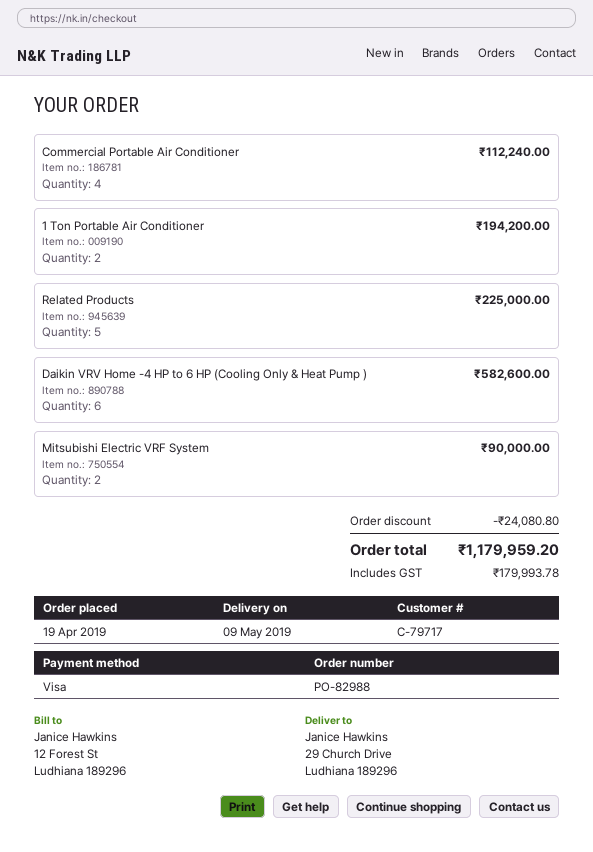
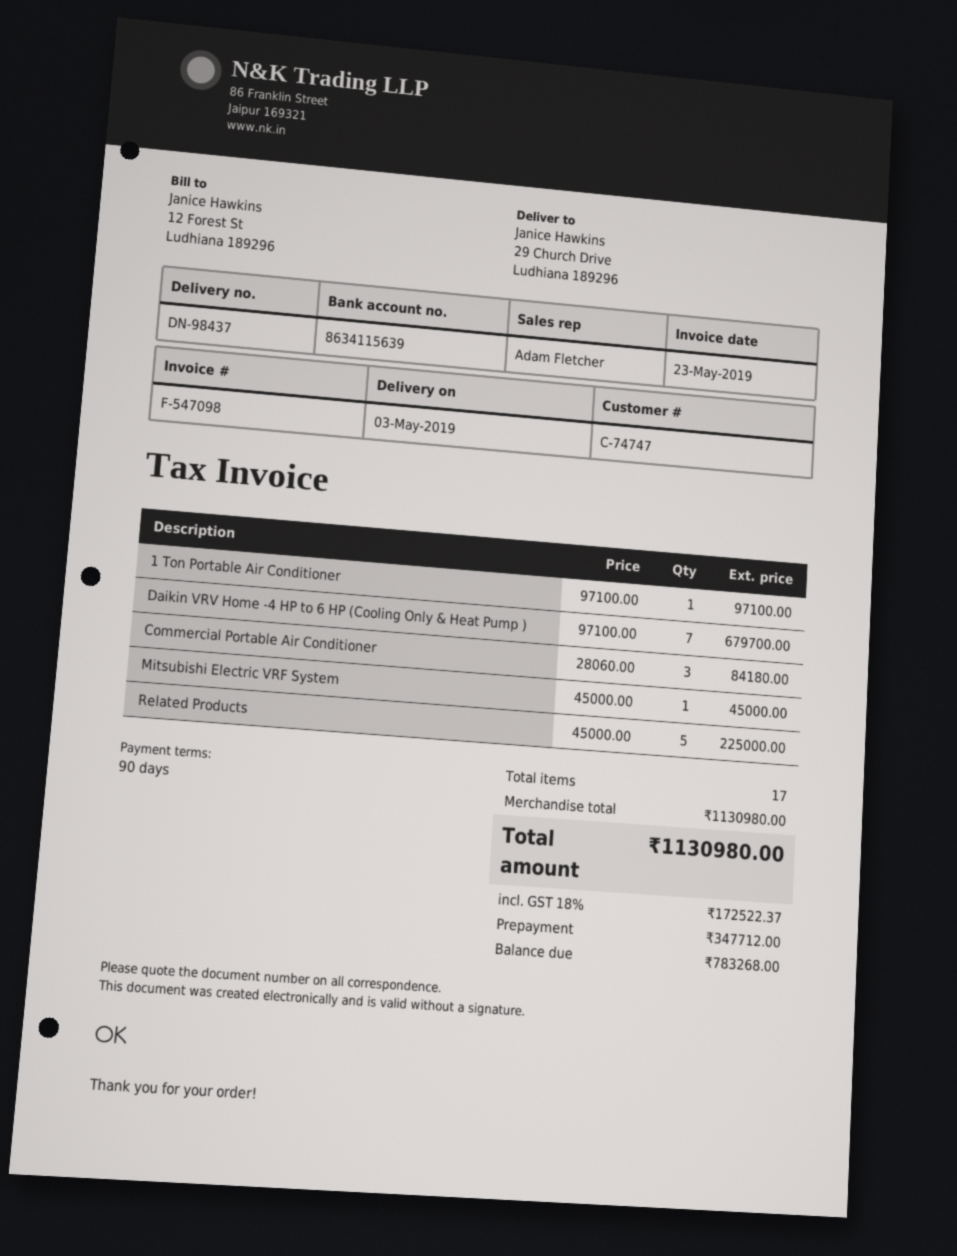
delivery date: 2019-05-09 -> 2019-05-03
customer number: C-79717 -> C-74747
Commercial Portable Air Conditioner: 4 for 112240.00 -> 3 for 84180.00
1 Ton Portable Air Conditioner: 2 for 194200.00 -> 1 for 97100.00
Daikin VRV Home -4 HP to 6 HP (Cooling Only & Heat Pump ): 6 for 582600.00 -> 7 for 679700.00
Mitsubishi Electric VRF System: 2 for 90000.00 -> 1 for 45000.00
discount: 24080.80 -> none
tax: 179993.78 -> 172522.37
total: 1179959.20 -> 1130980.00

